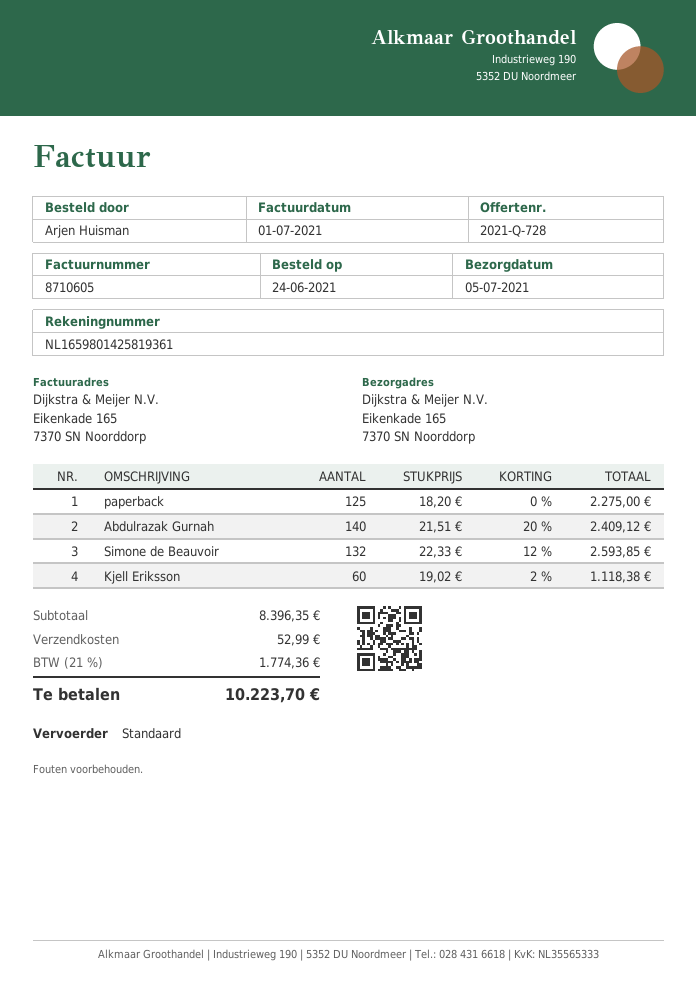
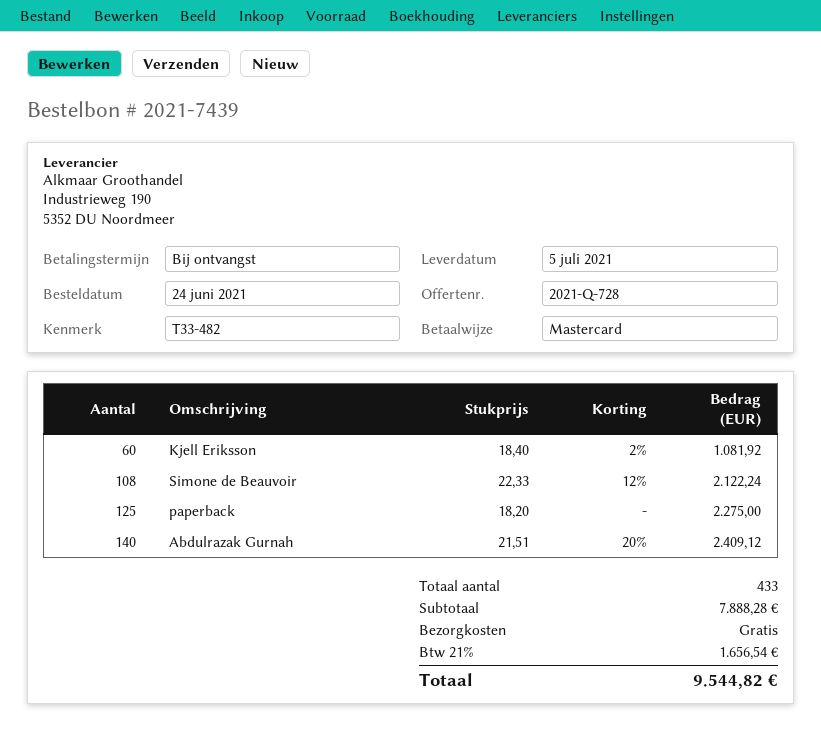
Simone de Beauvoir: 132 x 22.33 - 12% = 2593.85 -> 108 x 22.33 - 12% = 2122.24
Kjell Eriksson: 60 x 19.02 - 2% = 1118.38 -> 60 x 18.40 - 2% = 1081.92
subtotal: 8396.35 -> 7888.28
shipping: 52.99 -> 0.00
tax: 21% = 1774.36 -> 21% = 1656.54
total: 10223.70 -> 9544.82

